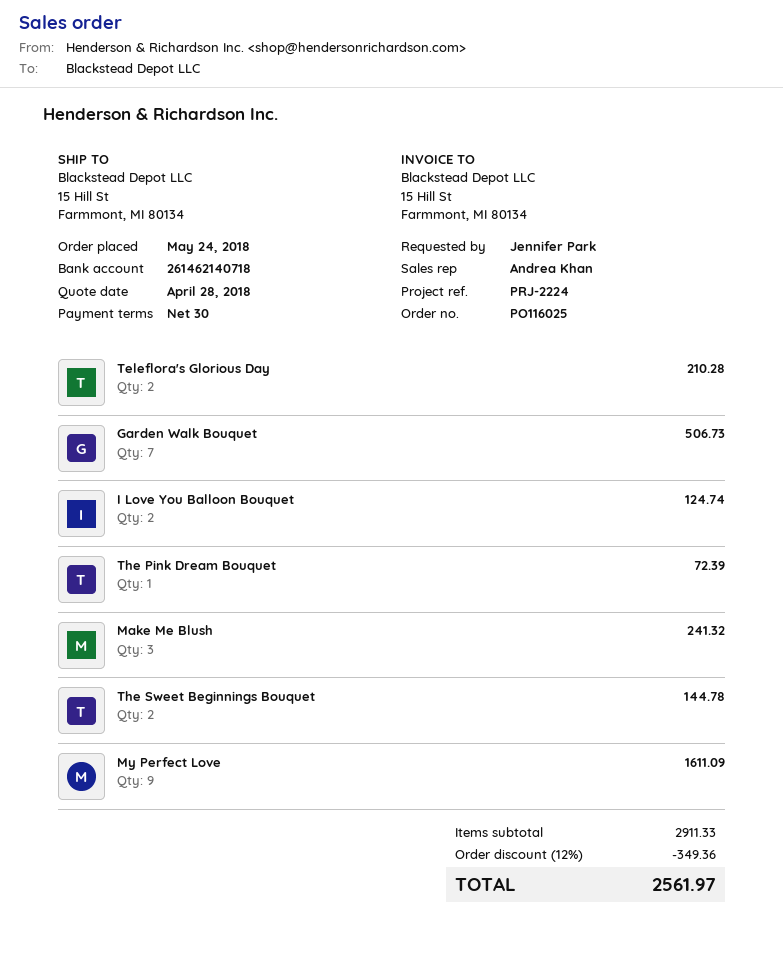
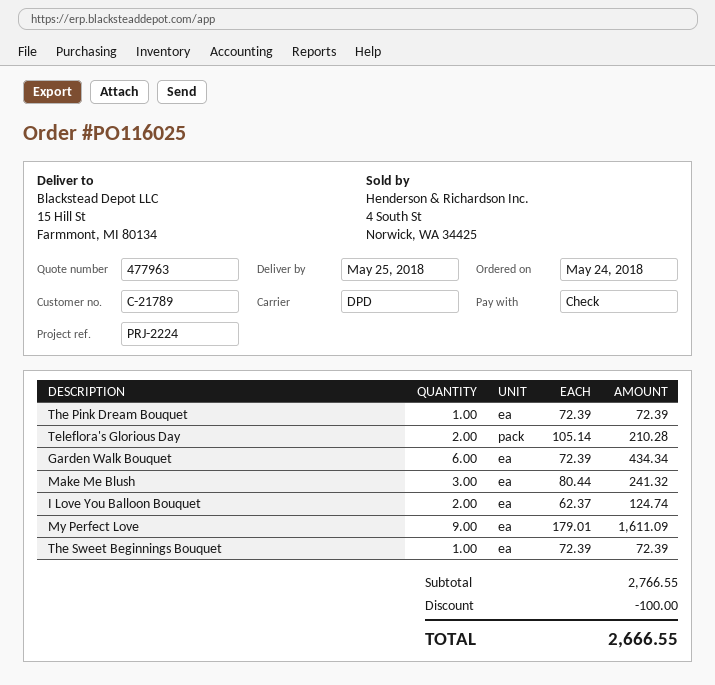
Garden Walk Bouquet: 7 for 506.73 -> 6 for 434.34
The Sweet Beginnings Bouquet: 2 for 144.78 -> 1 for 72.39
subtotal: 2911.33 -> 2766.55
discount: 349.36 -> 100.00
total: 2561.97 -> 2666.55

